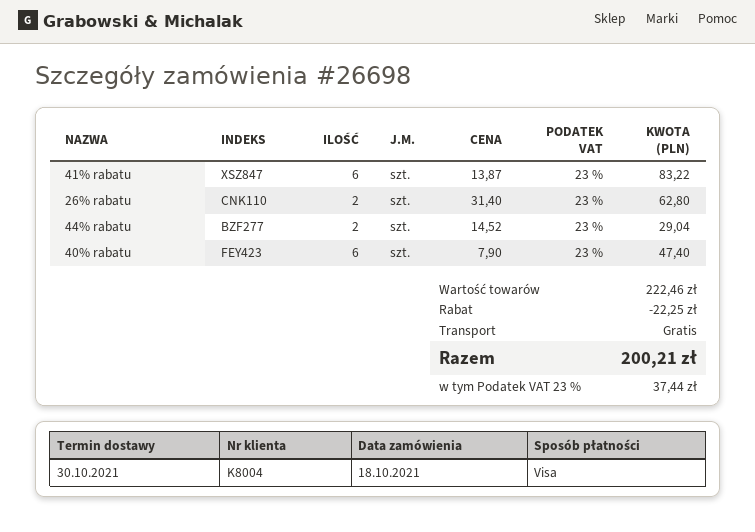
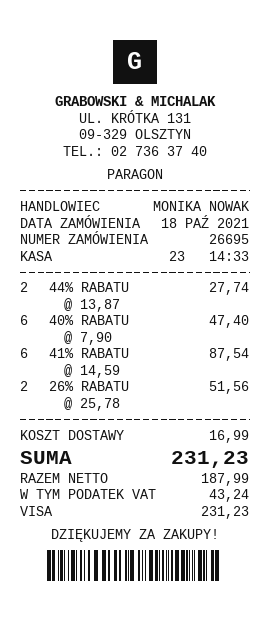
order number: 26698 -> 26695
41% rabatu: 6 x 13.87 = 83.22 -> 6 x 14.59 = 87.54
26% rabatu: 2 x 31.40 = 62.80 -> 2 x 25.78 = 51.56
44% rabatu: 2 x 14.52 = 29.04 -> 2 x 13.87 = 27.74
discount: 22.25 -> none
shipping: 0.00 -> 16.99
tax: 37.44 -> 43.24
total: 200.21 -> 231.23

